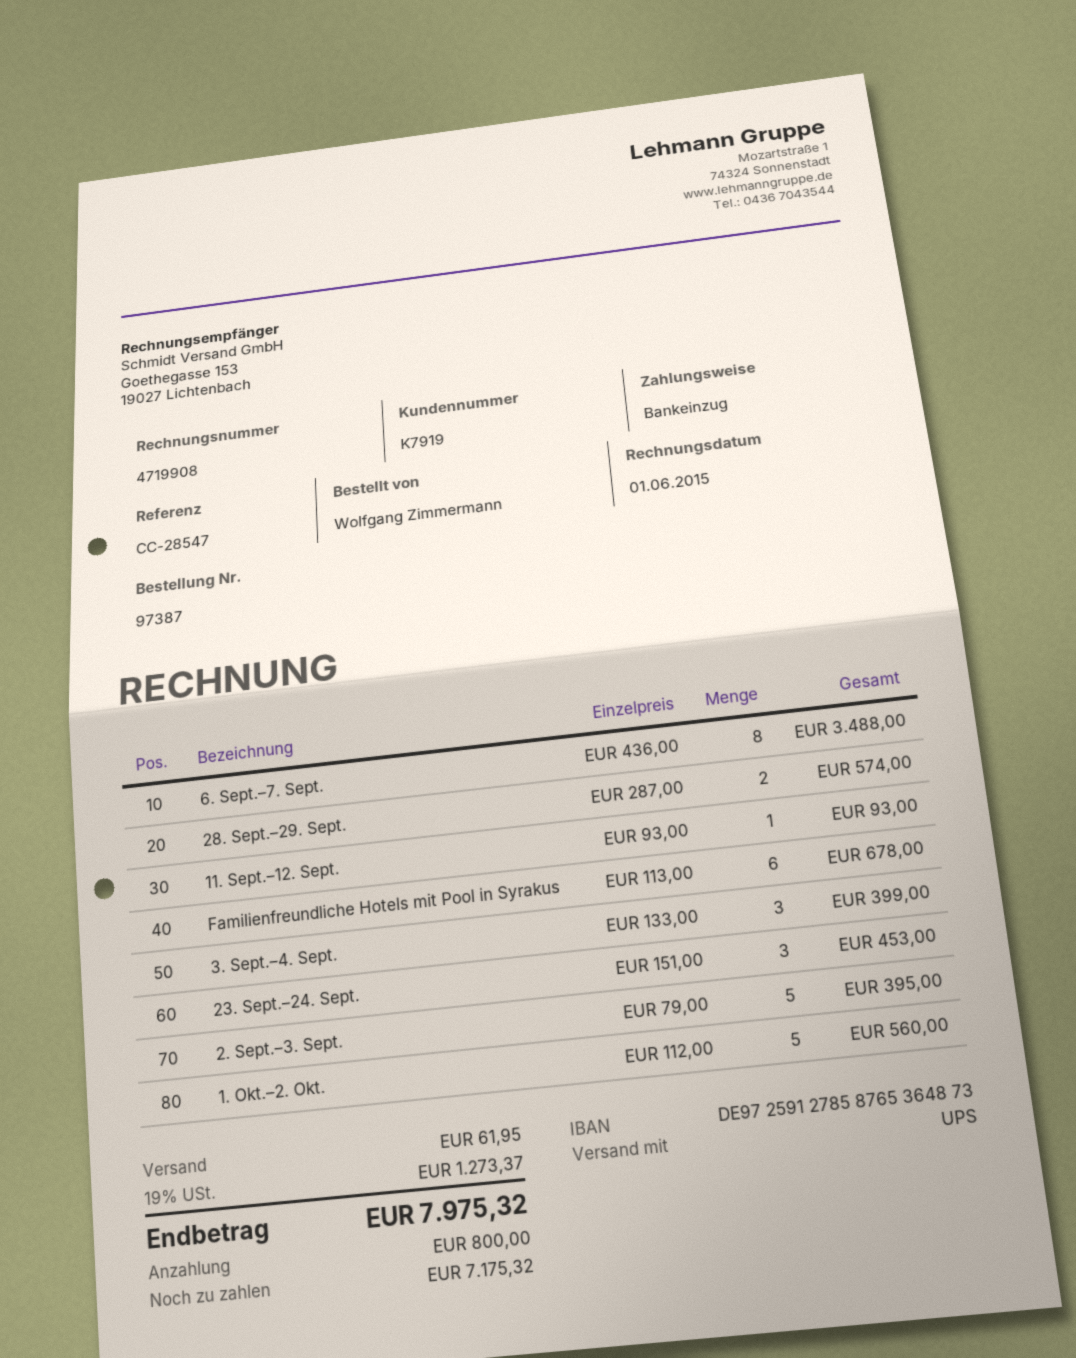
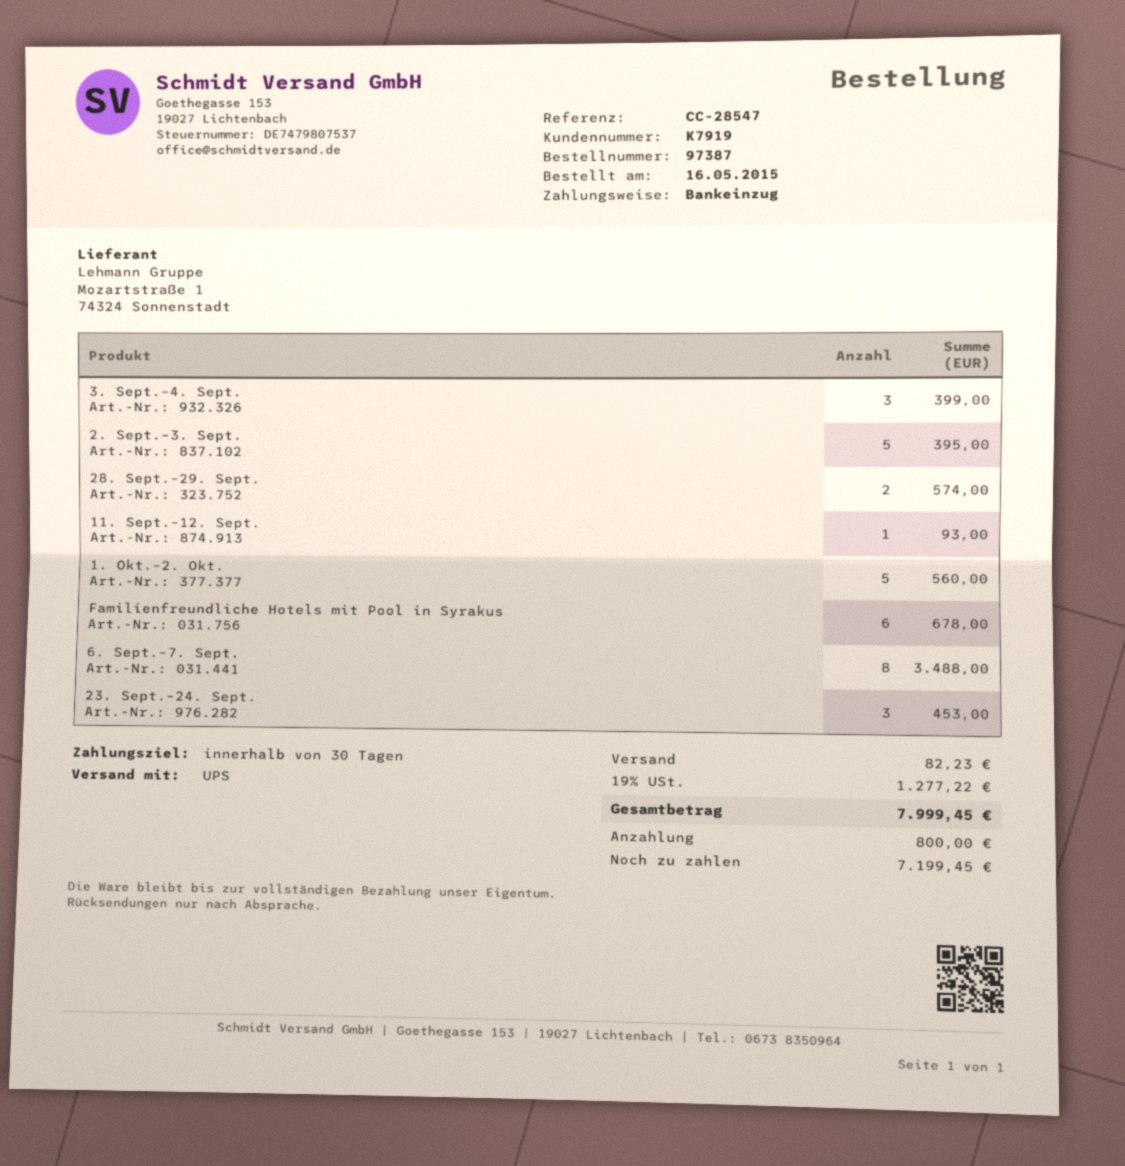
shipping: 61.95 -> 82.23
tax: 19% = 1273.37 -> 19% = 1277.22
total: 7975.32 -> 7999.45
balance: 7175.32 -> 7199.45

